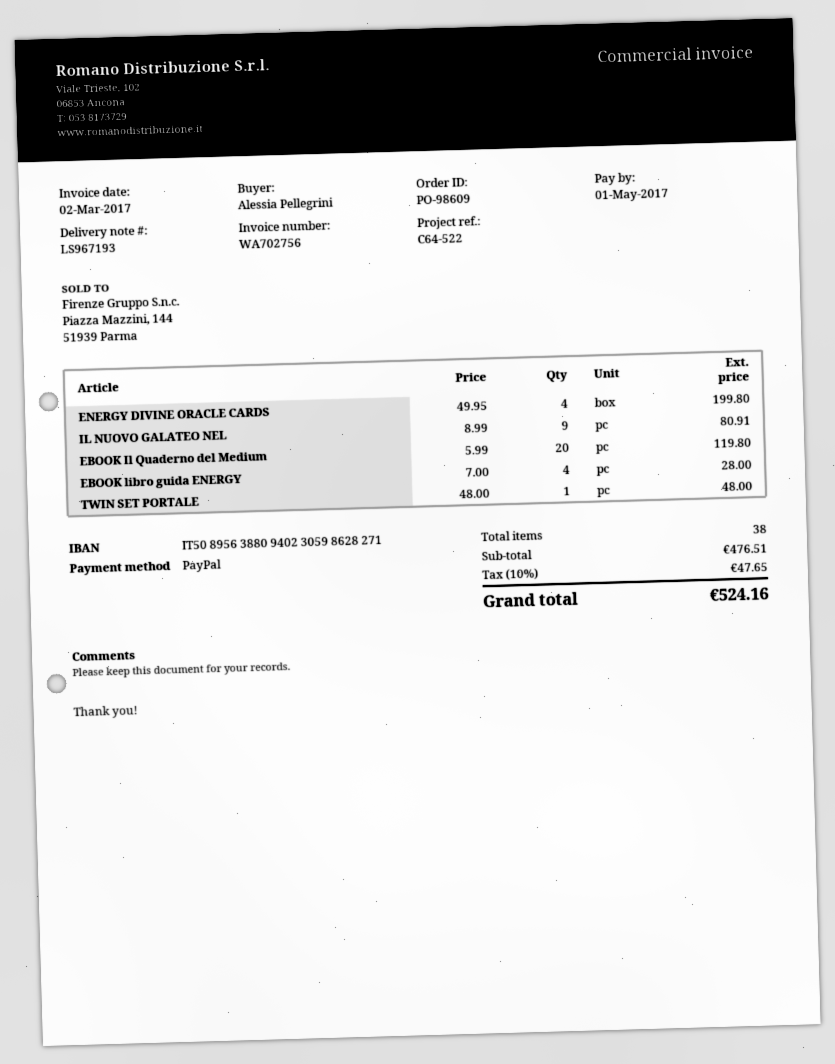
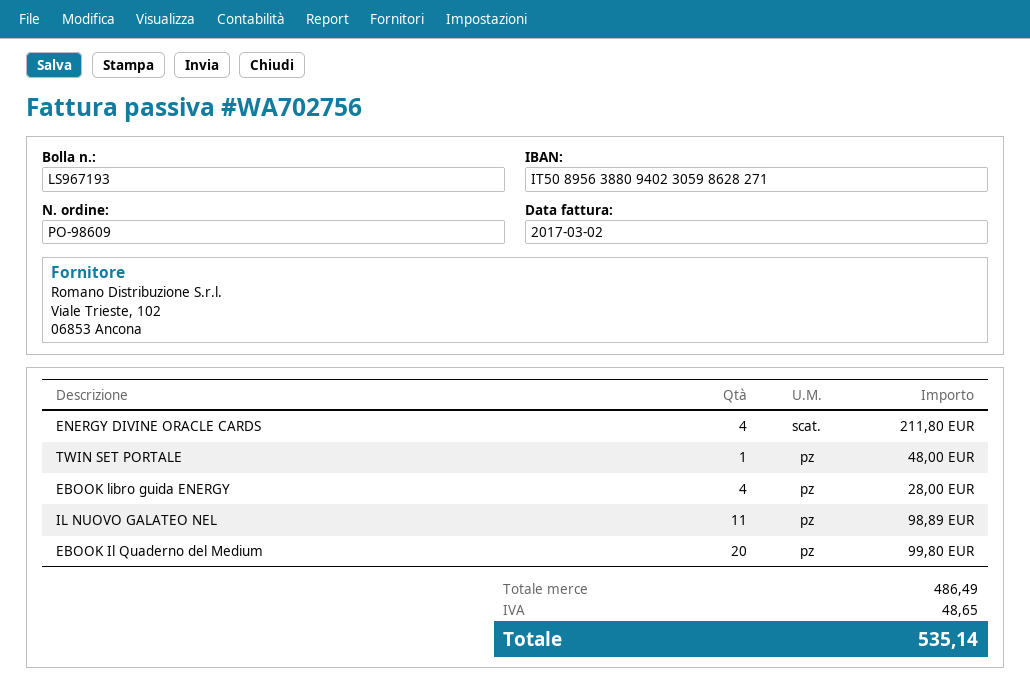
ENERGY DIVINE ORACLE CARDS: 4 for 199.80 -> 4 for 211.80
IL NUOVO GALATEO NEL: 9 for 80.91 -> 11 for 98.89
EBOOK Il Quaderno del Medium: 20 for 119.80 -> 20 for 99.80
subtotal: 476.51 -> 486.49
tax: 47.65 -> 48.65
total: 524.16 -> 535.14

